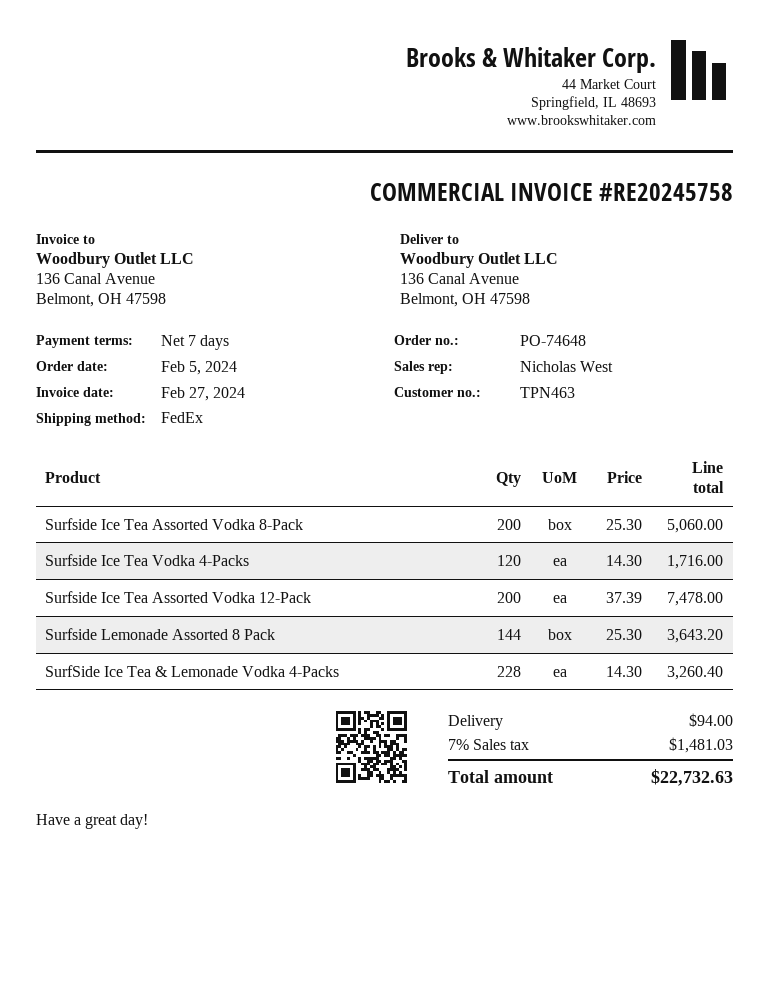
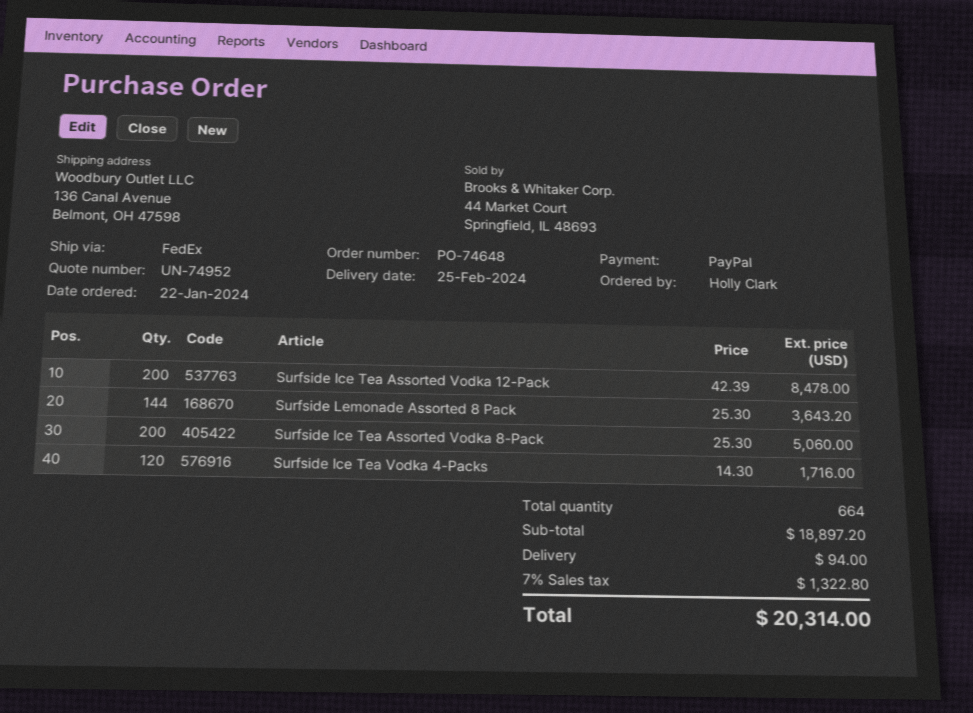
order date: 2024-02-05 -> 2024-01-22
Surfside Ice Tea Assorted Vodka 12-Pack: 200 x 37.39 = 7478.00 -> 200 x 42.39 = 8478.00
SurfSide Ice Tea & Lemonade Vodka 4-Packs: 228 x 14.30 = 3260.40 -> none
tax: 7% = 1481.03 -> 7% = 1322.80
total: 22732.63 -> 20314.00

